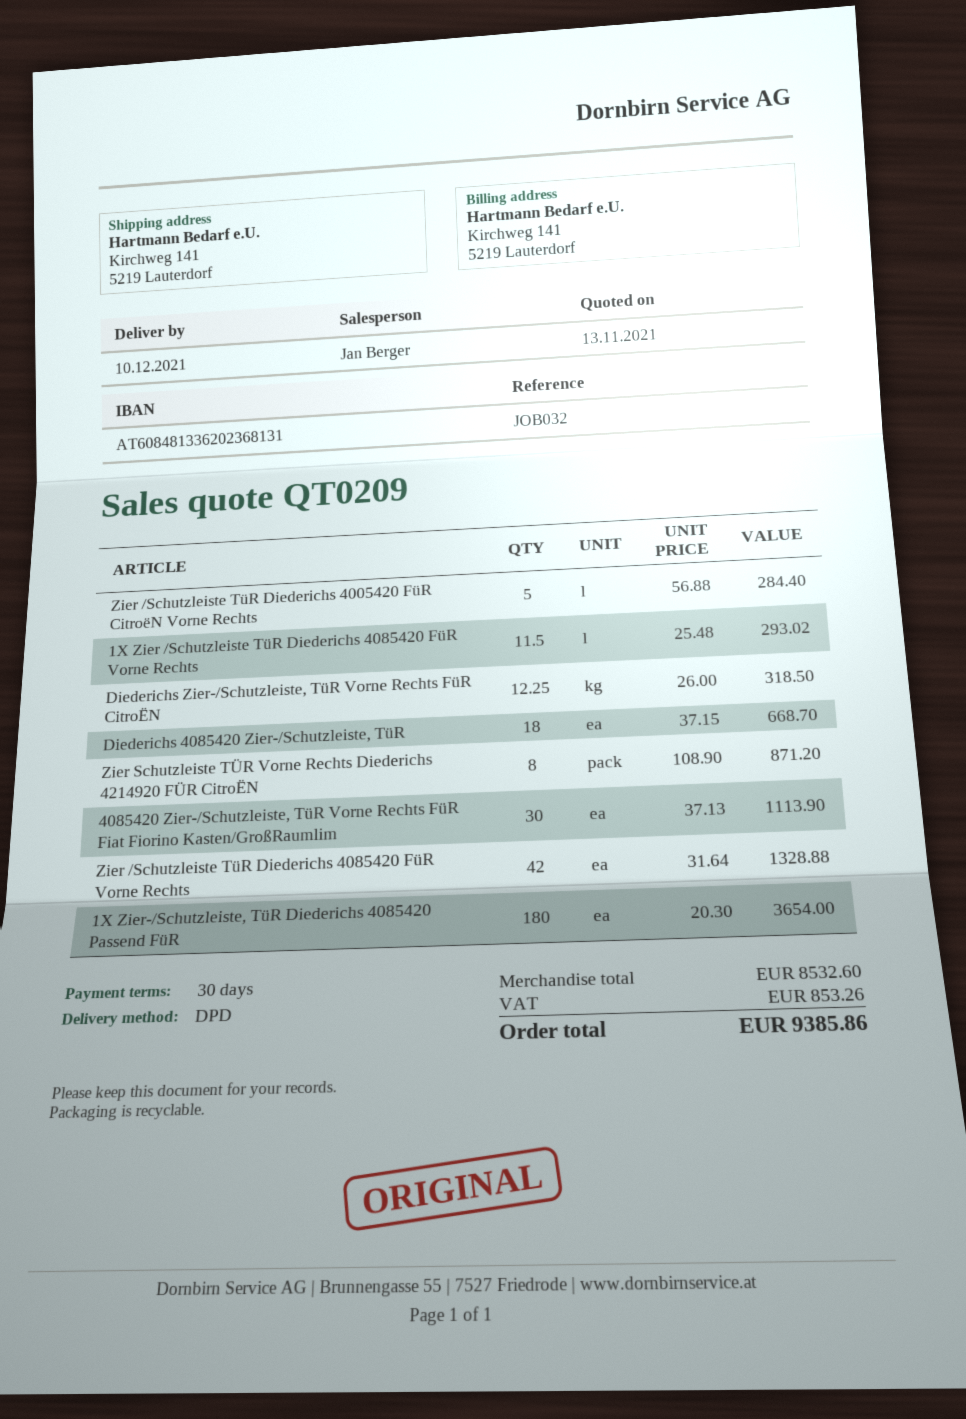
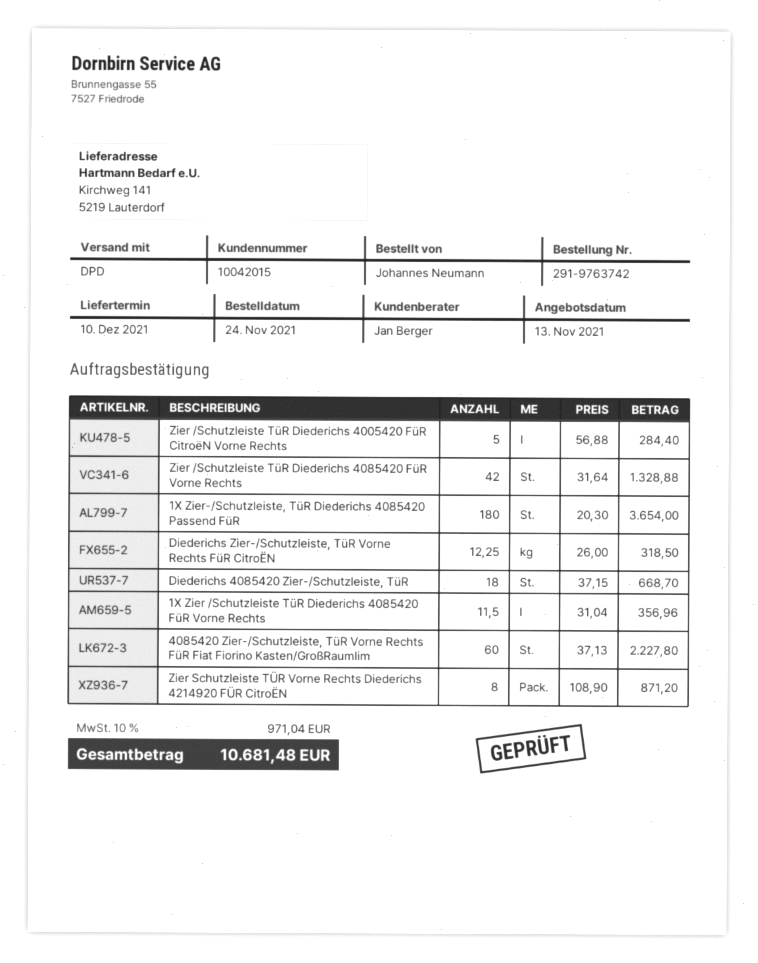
1X Zier /Schutzleiste TüR Diederichs 4085420 FüR Vorne Rechts: 11.5 x 25.48 = 293.02 -> 11.5 x 31.04 = 356.96
4085420 Zier-/Schutzleiste, TüR Vorne Rechts FüR Fiat Fiorino Kasten/GroßRaumlim: 30 x 37.13 = 1113.90 -> 60 x 37.13 = 2227.80
tax: 853.26 -> 971.04
total: 9385.86 -> 10681.48

